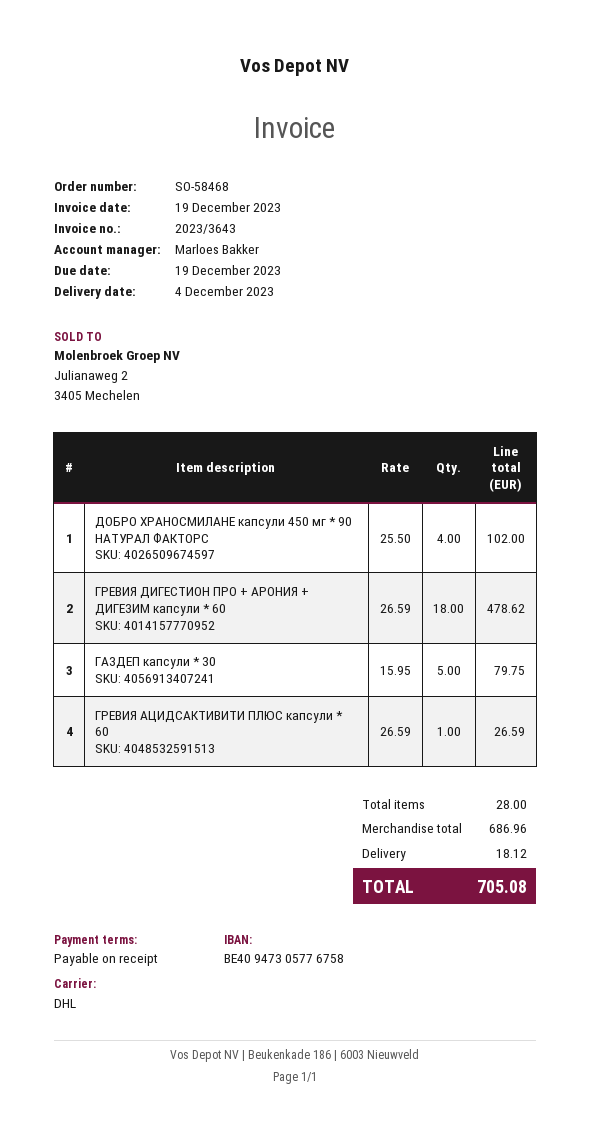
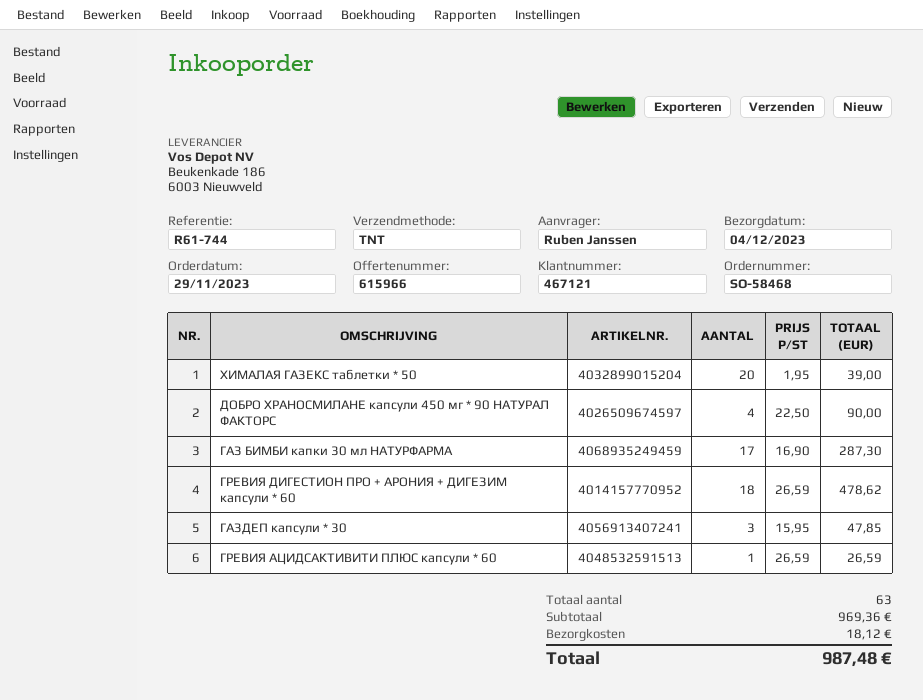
shipping method: DHL -> TNT
ДОБРО ХРАНОСМИЛАНЕ капсули 450 мг * 90 НАТУРАЛ ФАКТОРС: 4 x 25.50 = 102.00 -> 4 x 22.50 = 90.00
ГАЗДЕП капсули * 30: 5 x 15.95 = 79.75 -> 3 x 15.95 = 47.85
ХИМАЛАЯ ГАЗЕКС таблетки * 50: none -> 20 x 1.95 = 39.00
ГАЗ БИМБИ капки 30 мл НАТУРФАРМА: none -> 17 x 16.90 = 287.30
total quantity: 28 -> 63
subtotal: 686.96 -> 969.36
total: 705.08 -> 987.48

